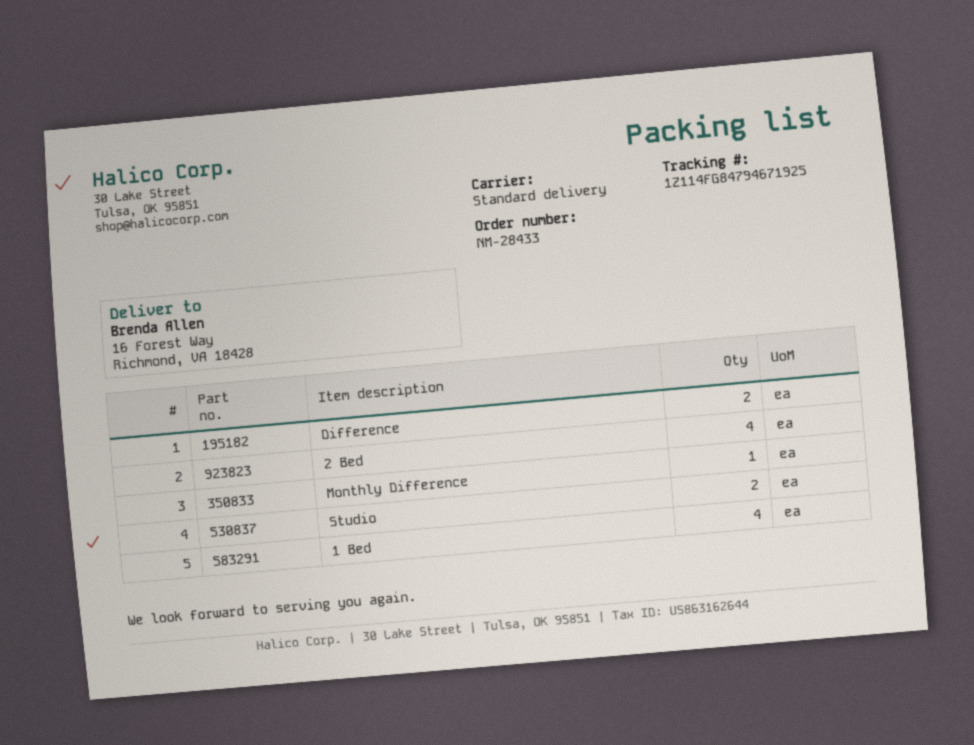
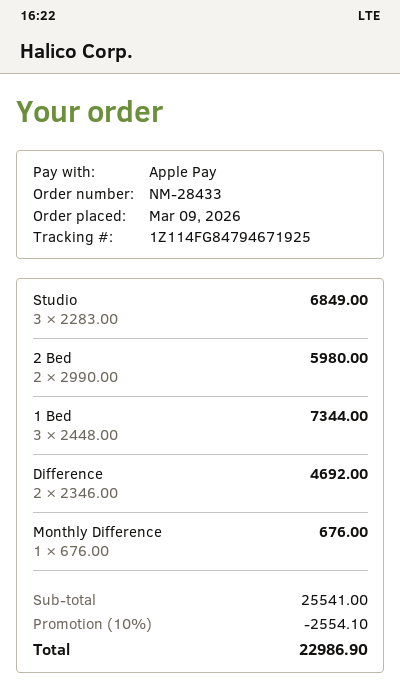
2 Bed: 4 -> 2
Studio: 2 -> 3
1 Bed: 4 -> 3

